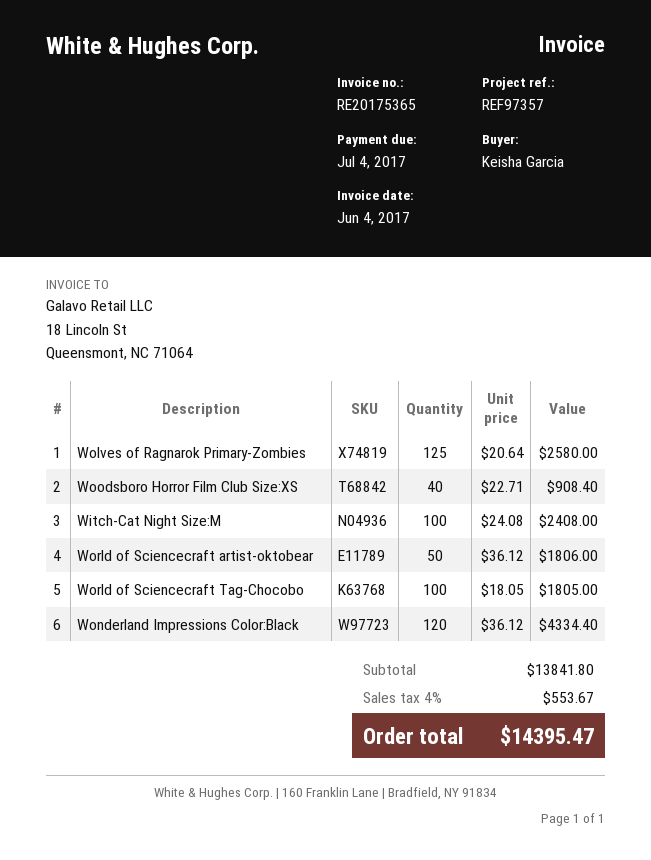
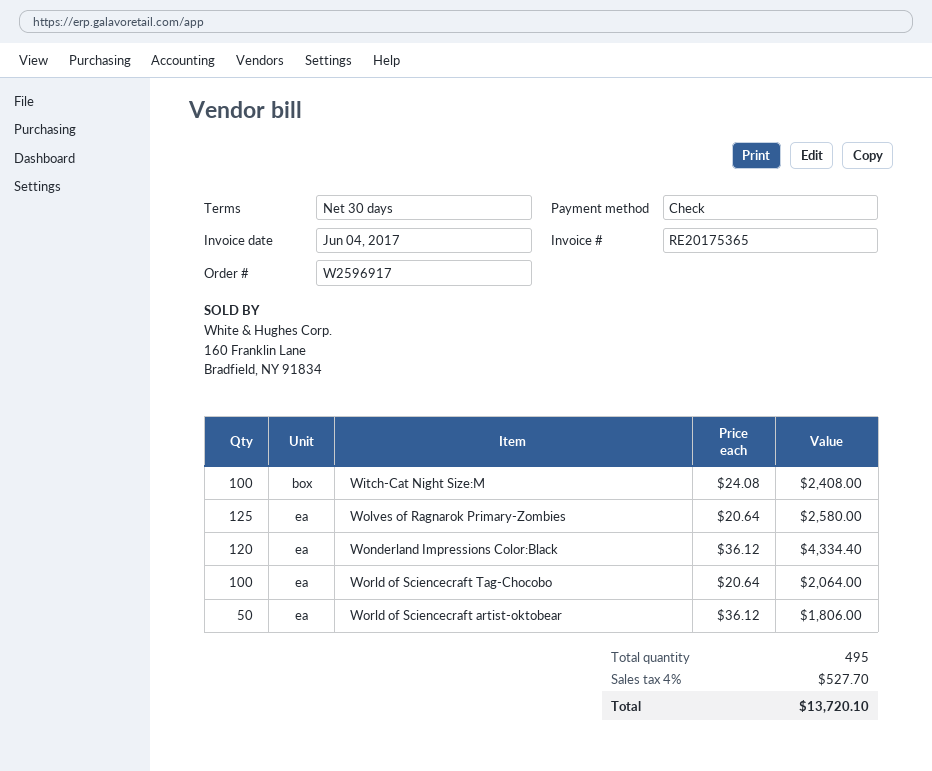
Woodsboro Horror Film Club Size:XS: 40 x 22.71 = 908.40 -> none
World of Sciencecraft Tag-Chocobo: 100 x 18.05 = 1805.00 -> 100 x 20.64 = 2064.00
tax: 4% = 553.67 -> 4% = 527.70
total: 14395.47 -> 13720.10

